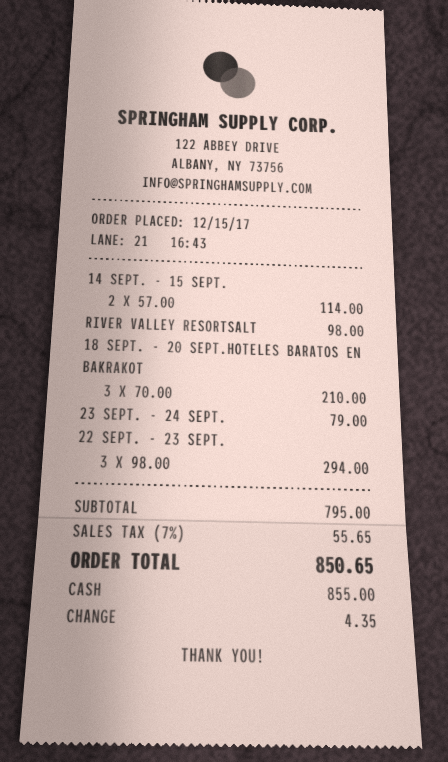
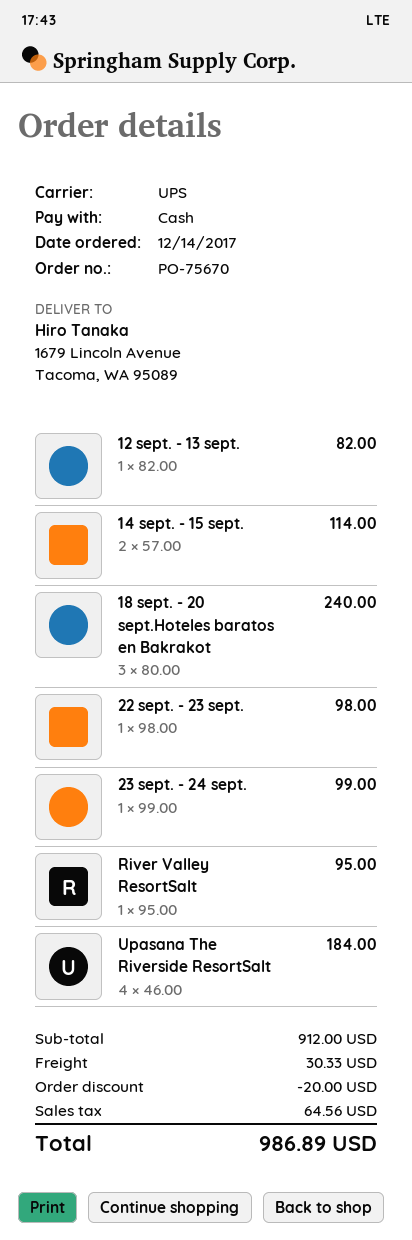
order date: 2017-12-15 -> 2017-12-14
RIVER VALLEY RESORTSALT: 1 x 98.00 = 98.00 -> 1 x 95.00 = 95.00
18 SEPT. - 20 SEPT.HOTELES BARATOS EN BAKRAKOT: 3 x 70.00 = 210.00 -> 3 x 80.00 = 240.00
23 SEPT. - 24 SEPT.: 1 x 79.00 = 79.00 -> 1 x 99.00 = 99.00
22 SEPT. - 23 SEPT.: 3 x 98.00 = 294.00 -> 1 x 98.00 = 98.00
12 sept. - 13 sept.: none -> 1 x 82.00 = 82.00
Upasana The Riverside ResortSalt: none -> 4 x 46.00 = 184.00
subtotal: 795.00 -> 912.00
discount: none -> 20.00
shipping: none -> 30.33
tax: 55.65 -> 64.56
total: 850.65 -> 986.89

